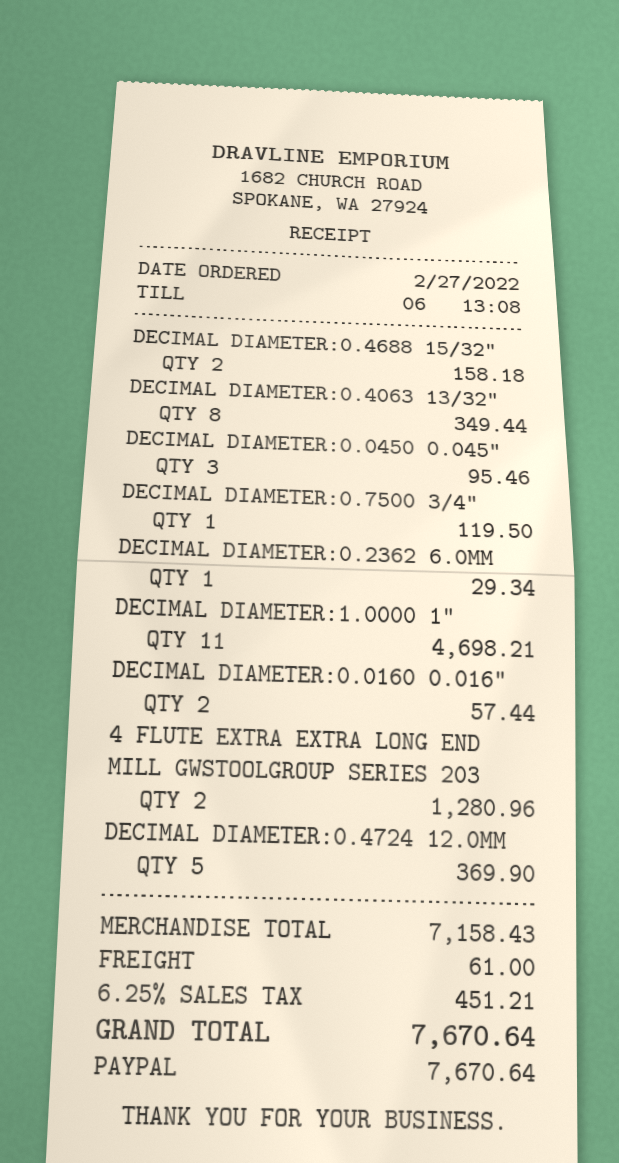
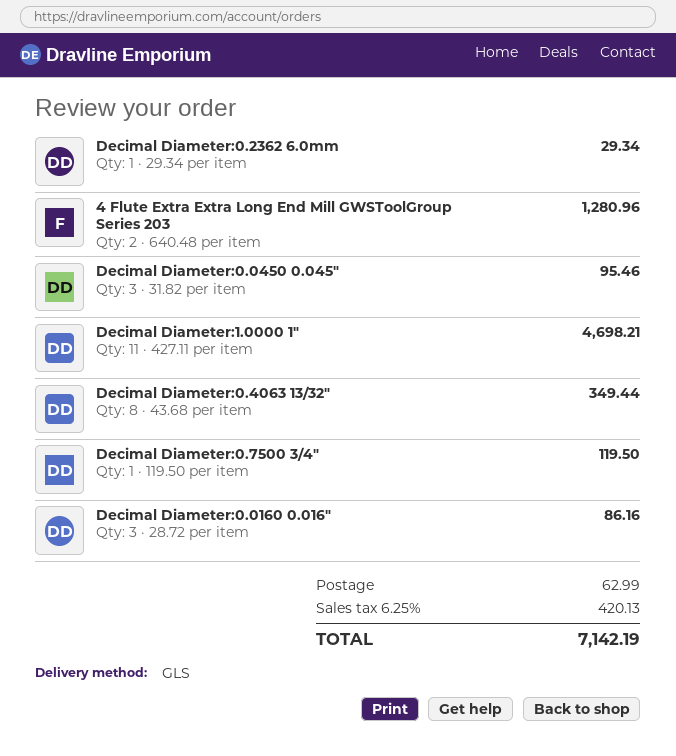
DECIMAL DIAMETER:0.4688 15/32": 2 for 158.18 -> none
DECIMAL DIAMETER:0.0160 0.016": 2 for 57.44 -> 3 for 86.16
DECIMAL DIAMETER:0.4724 12.0MM: 5 for 369.90 -> none
shipping: 61.00 -> 62.99
tax: 6.25% = 451.21 -> 6.25% = 420.13
total: 7670.64 -> 7142.19

